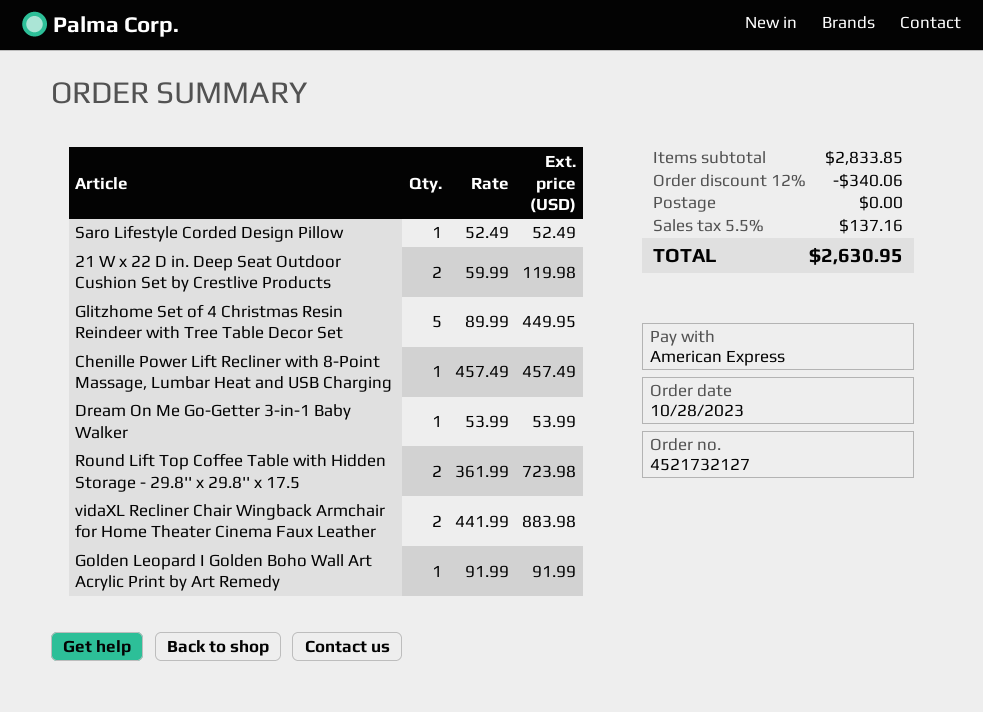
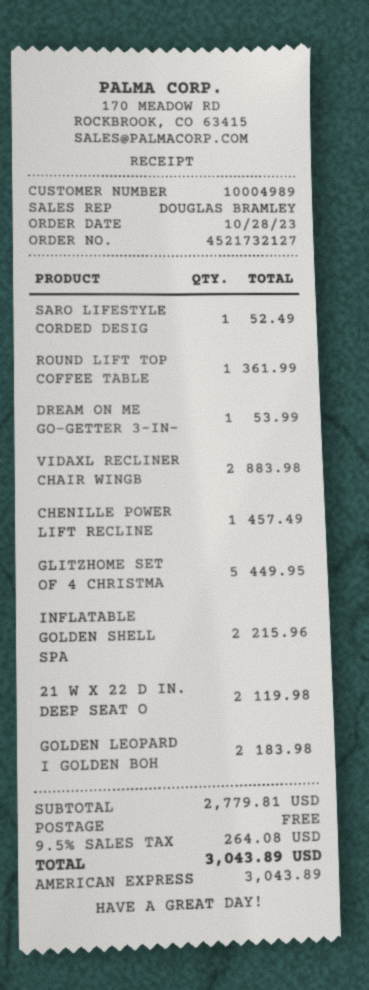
Round Lift Top Coffee Table with Hidden Storage - 29.8'' x 29.8'' x 17.5: 2 for 723.98 -> 1 for 361.99
Golden Leopard I Golden Boho Wall Art Acrylic Print by Art Remedy: 1 for 91.99 -> 2 for 183.98
INFLATABLE GOLDEN SHELL SPA: none -> 2 for 215.96
subtotal: 2833.85 -> 2779.81
discount: 12% = 340.06 -> none
tax: 5.5% = 137.16 -> 9.5% = 264.08
total: 2630.95 -> 3043.89

